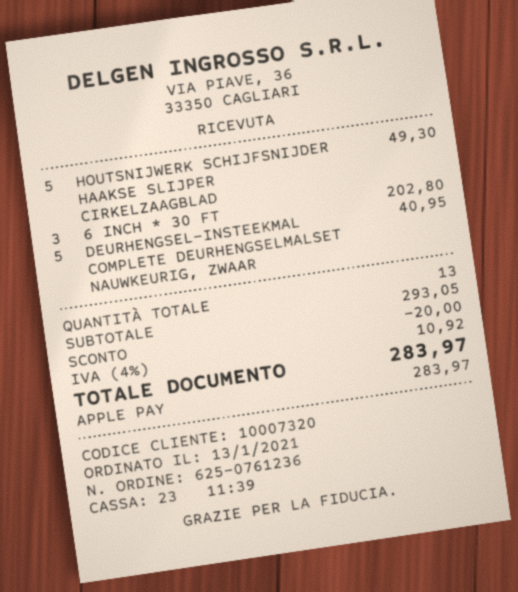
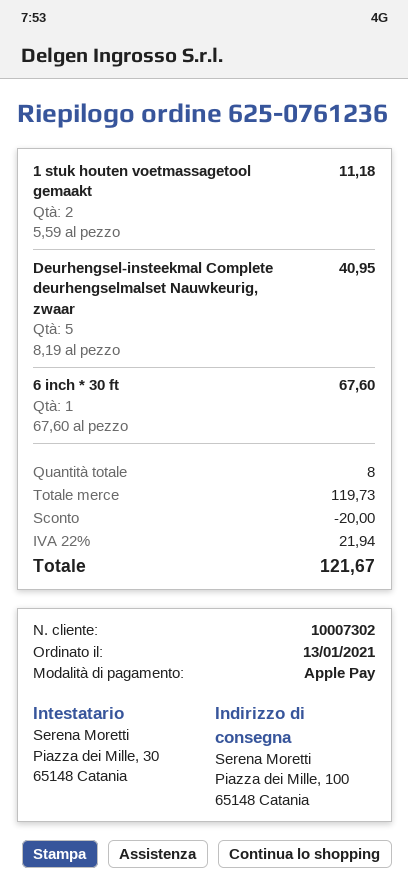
customer number: 10007320 -> 10007302
HOUTSNIJWERK SCHIJFSNIJDER HAAKSE SLIJPER CIRKELZAAGBLAD: 5 for 49.30 -> none
6 INCH * 30 FT: 3 for 202.80 -> 1 for 67.60
1 stuk houten voetmassagetool gemaakt: none -> 2 for 11.18
total quantity: 13 -> 8
subtotal: 293.05 -> 119.73
tax: 4% = 10.92 -> 22% = 21.94
total: 283.97 -> 121.67

